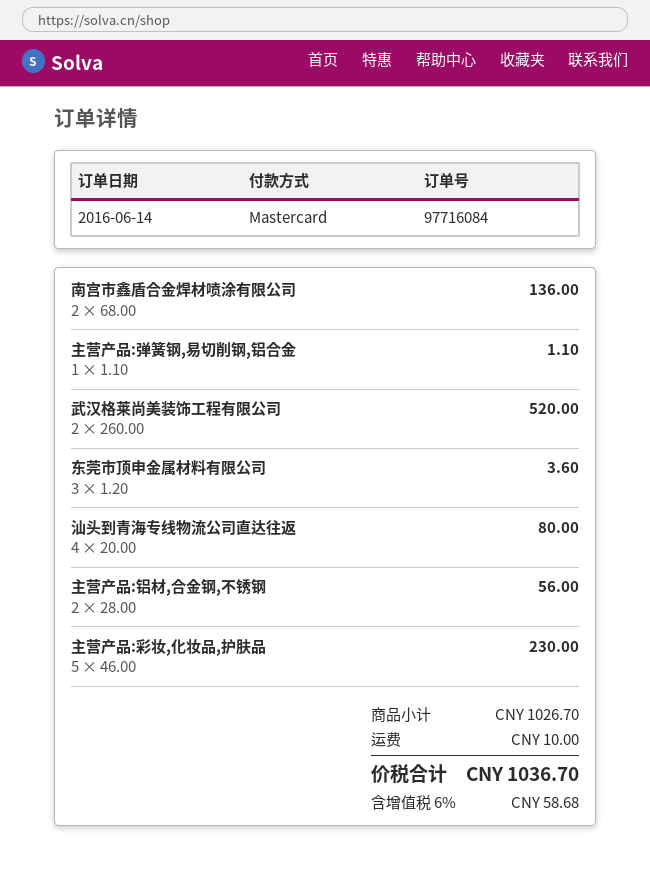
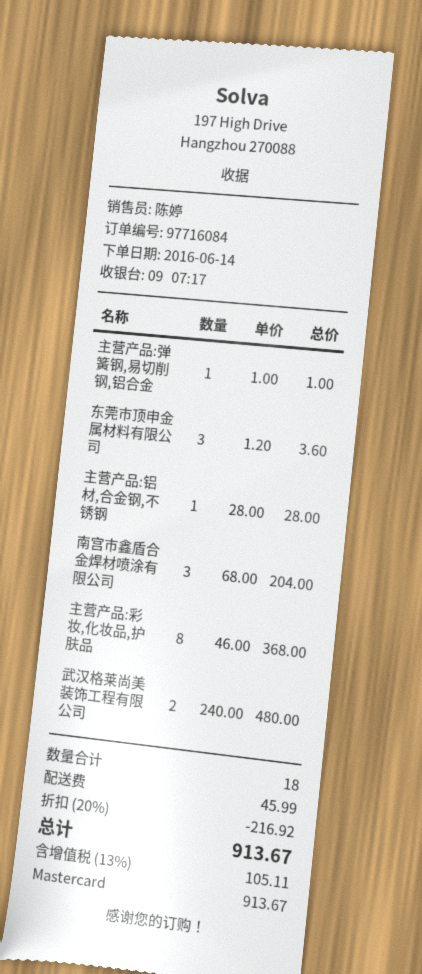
南宫市鑫盾合金焊材喷涂有限公司: 2 x 68.00 = 136.00 -> 3 x 68.00 = 204.00
主营产品:弹簧钢,易切削钢,铝合金: 1 x 1.10 = 1.10 -> 1 x 1.00 = 1.00
武汉格莱尚美装饰工程有限公司: 2 x 260.00 = 520.00 -> 2 x 240.00 = 480.00
汕头到青海专线物流公司直达往返: 4 x 20.00 = 80.00 -> none
主营产品:铝材,合金钢,不锈钢: 2 x 28.00 = 56.00 -> 1 x 28.00 = 28.00
主营产品:彩妆,化妆品,护肤品: 5 x 46.00 = 230.00 -> 8 x 46.00 = 368.00
discount: none -> 20% = 216.92
shipping: 10.00 -> 45.99
tax: 6% = 58.68 -> 13% = 105.11
total: 1036.70 -> 913.67

